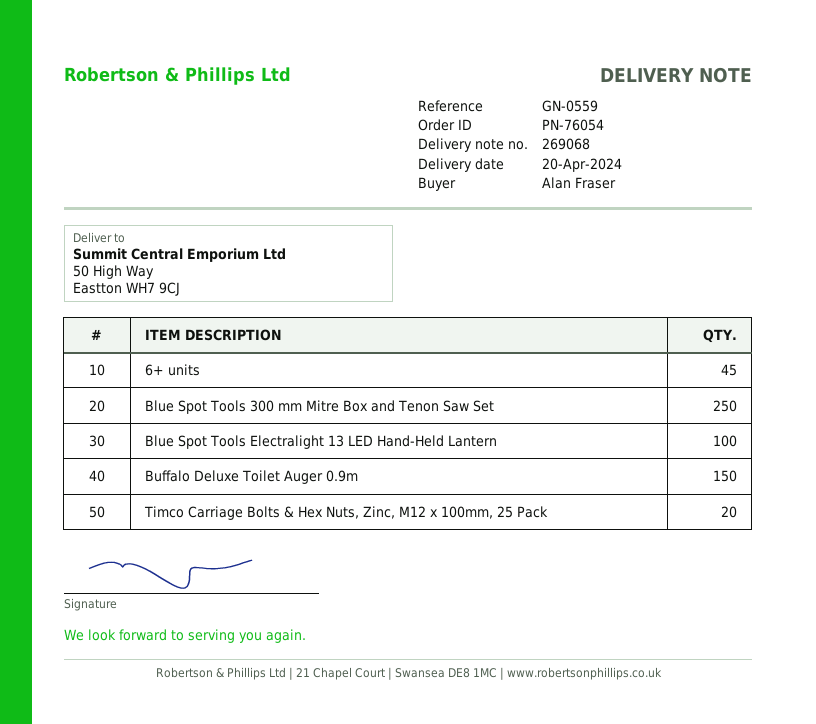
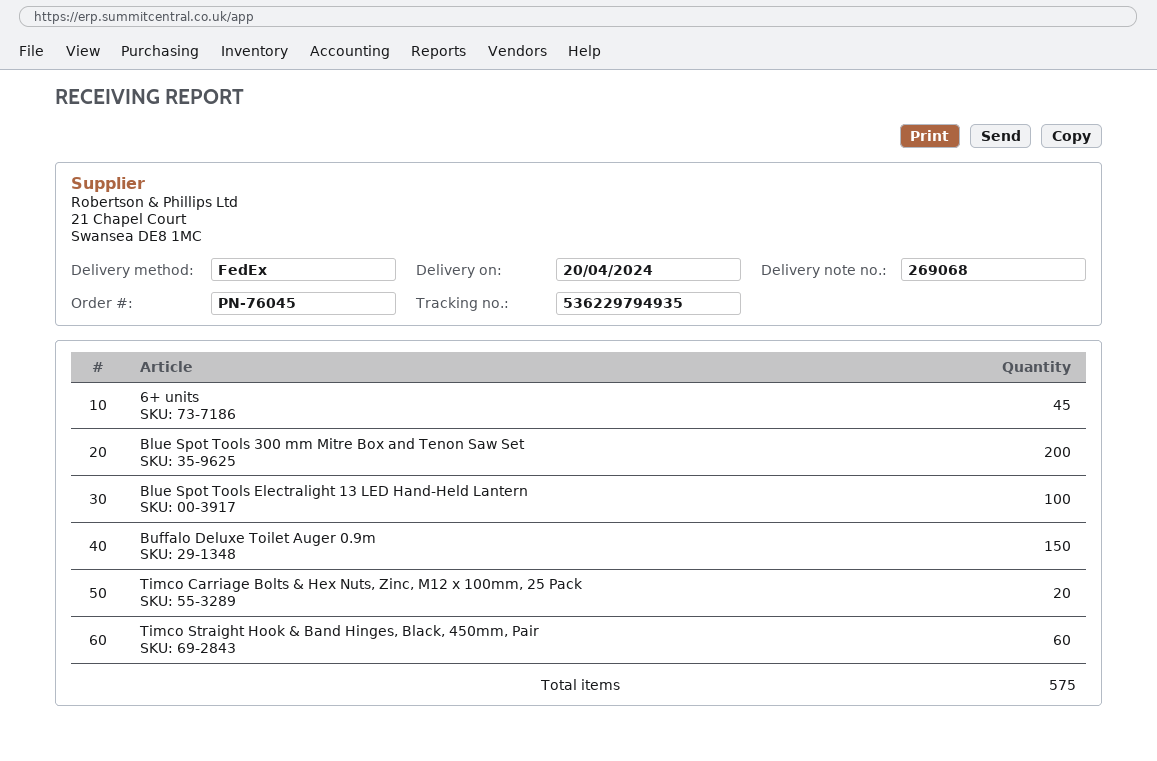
order number: PN-76054 -> PN-76045
Blue Spot Tools 300 mm Mitre Box and Tenon Saw Set: 250 -> 200
Timco Straight Hook & Band Hinges, Black, 450mm, Pair: none -> 60

